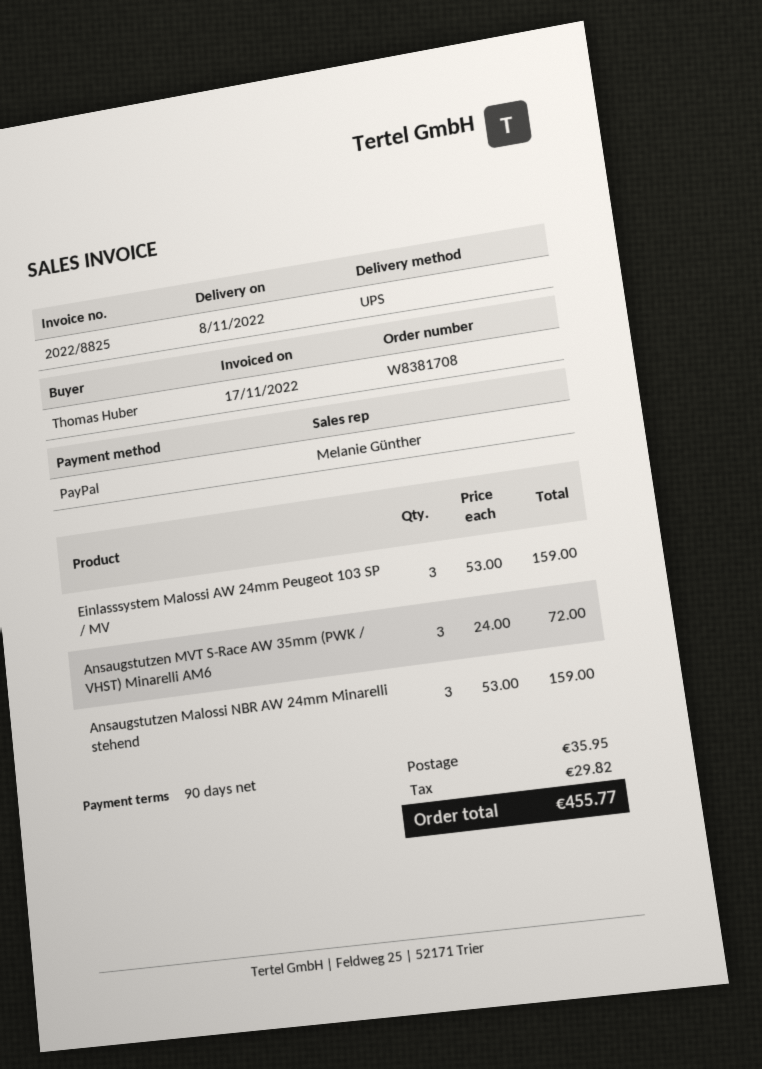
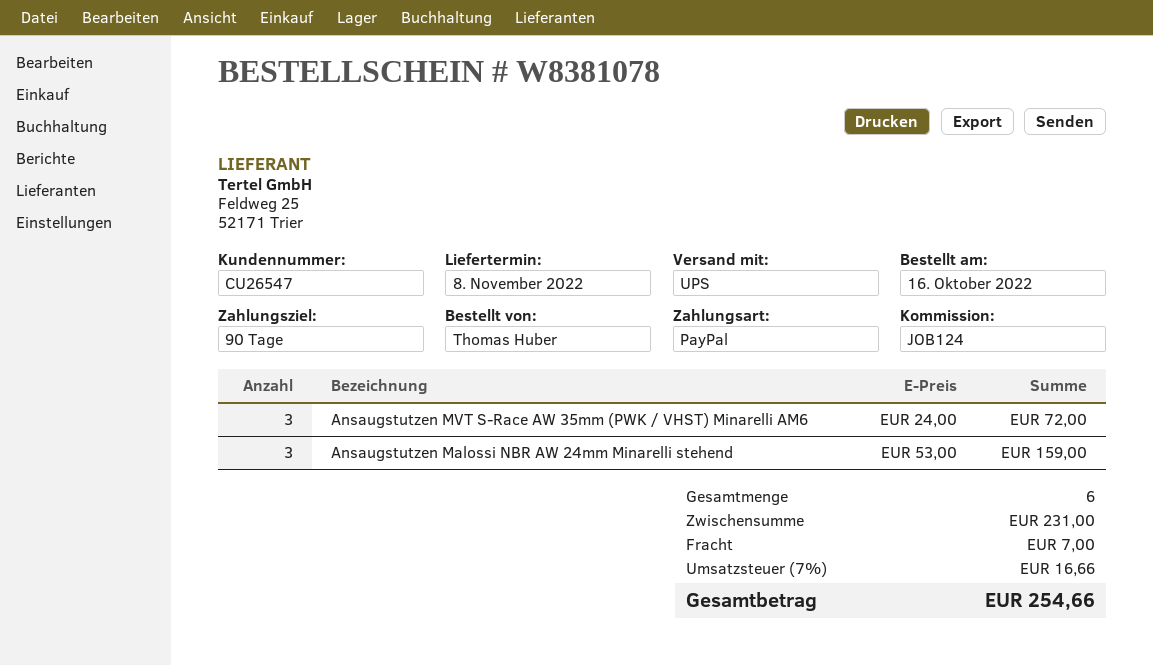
order number: W8381708 -> W8381078
Einlasssystem Malossi AW 24mm Peugeot 103 SP / MV: 3 x 53.00 = 159.00 -> none
shipping: 35.95 -> 7.00
tax: 29.82 -> 16.66
total: 455.77 -> 254.66

